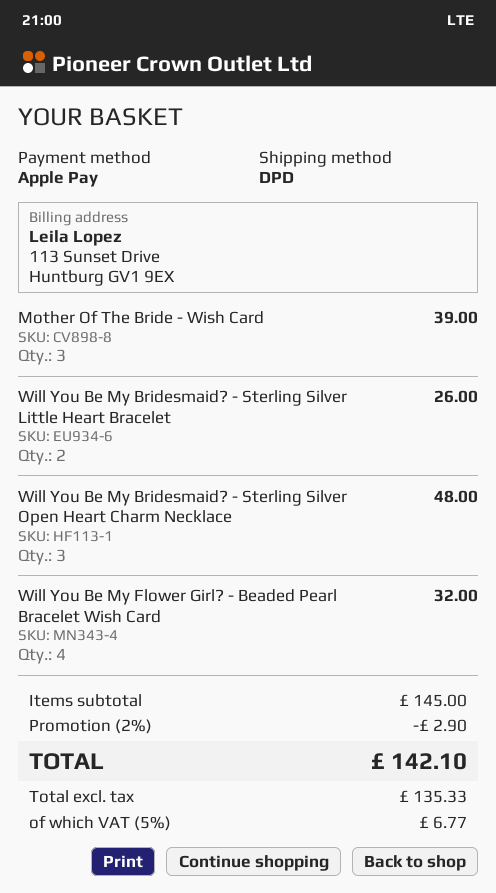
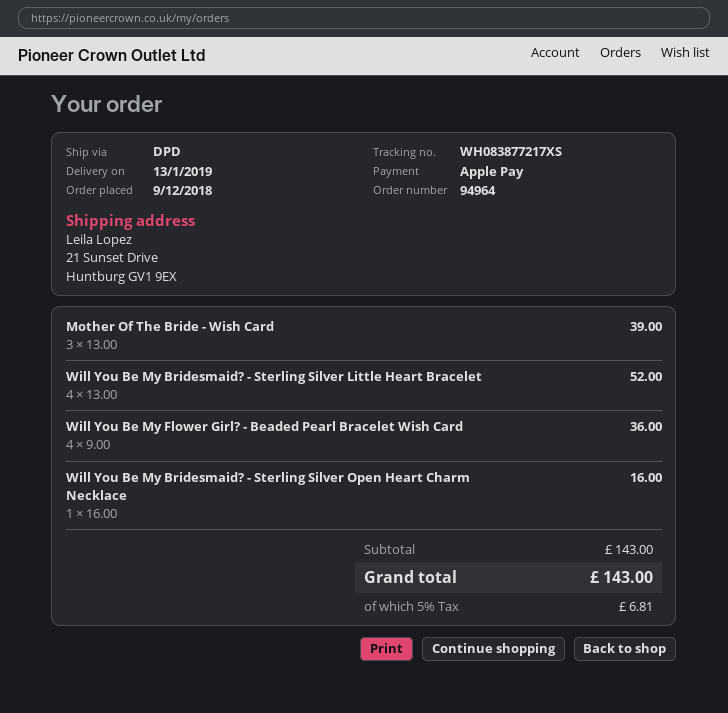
Will You Be My Bridesmaid? - Sterling Silver Little Heart Bracelet: 2 for 26.00 -> 4 for 52.00
Will You Be My Bridesmaid? - Sterling Silver Open Heart Charm Necklace: 3 for 48.00 -> 1 for 16.00
Will You Be My Flower Girl? - Beaded Pearl Bracelet Wish Card: 4 for 32.00 -> 4 for 36.00
subtotal: 145.00 -> 143.00
discount: 2% = 2.90 -> none
tax: 5% = 6.77 -> 5% = 6.81
total: 142.10 -> 143.00

